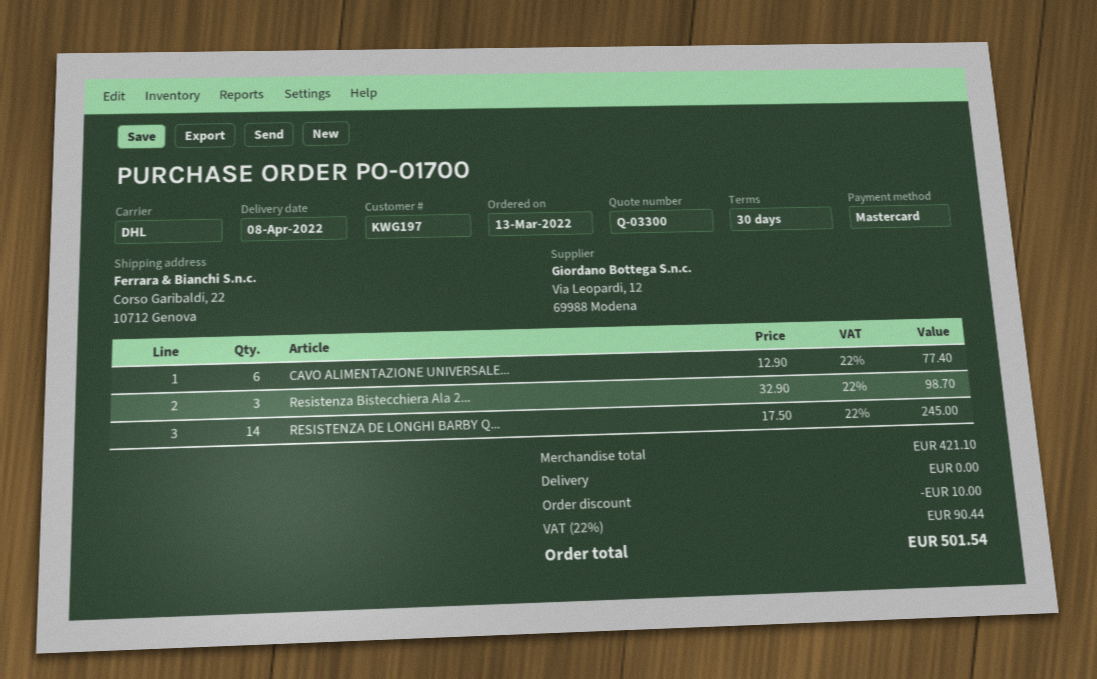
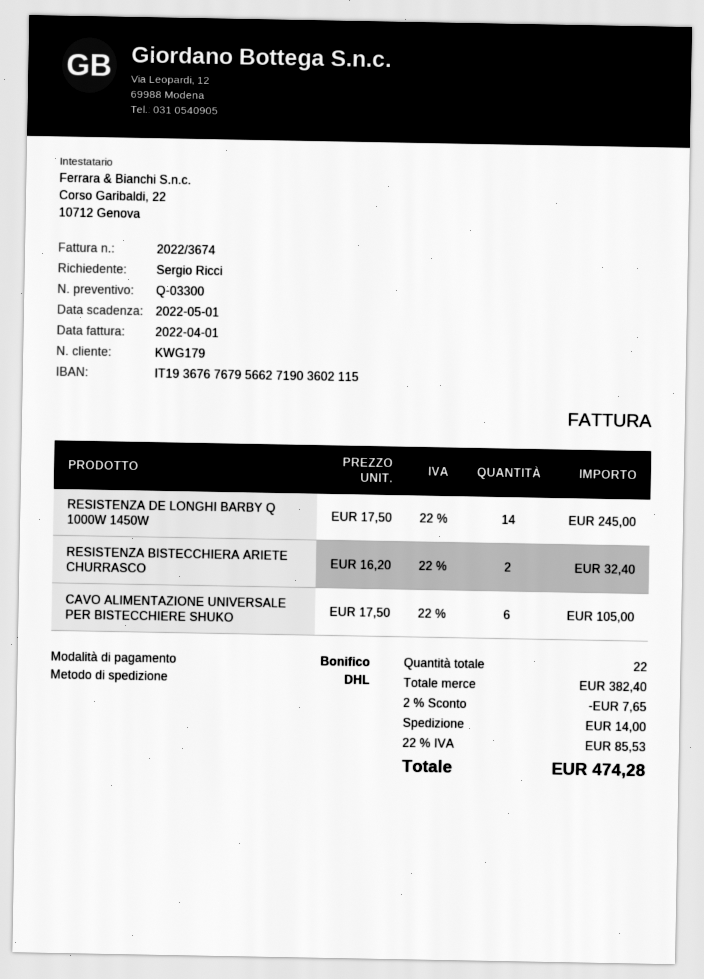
customer number: KWG197 -> KWG179
payment method: Mastercard -> bank transfer
CAVO ALIMENTAZIONE UNIVERSALE...: 6 x 12.90 = 77.40 -> 6 x 17.50 = 105.00
Resistenza Bistecchiera Ala 2...: 3 x 32.90 = 98.70 -> none
RESISTENZA BISTECCHIERA ARIETE CHURRASCO: none -> 2 x 16.20 = 32.40
subtotal: 421.10 -> 382.40
discount: 10.00 -> 7.65
shipping: 0.00 -> 14.00
tax: 22% = 90.44 -> 22% = 85.53
total: 501.54 -> 474.28

